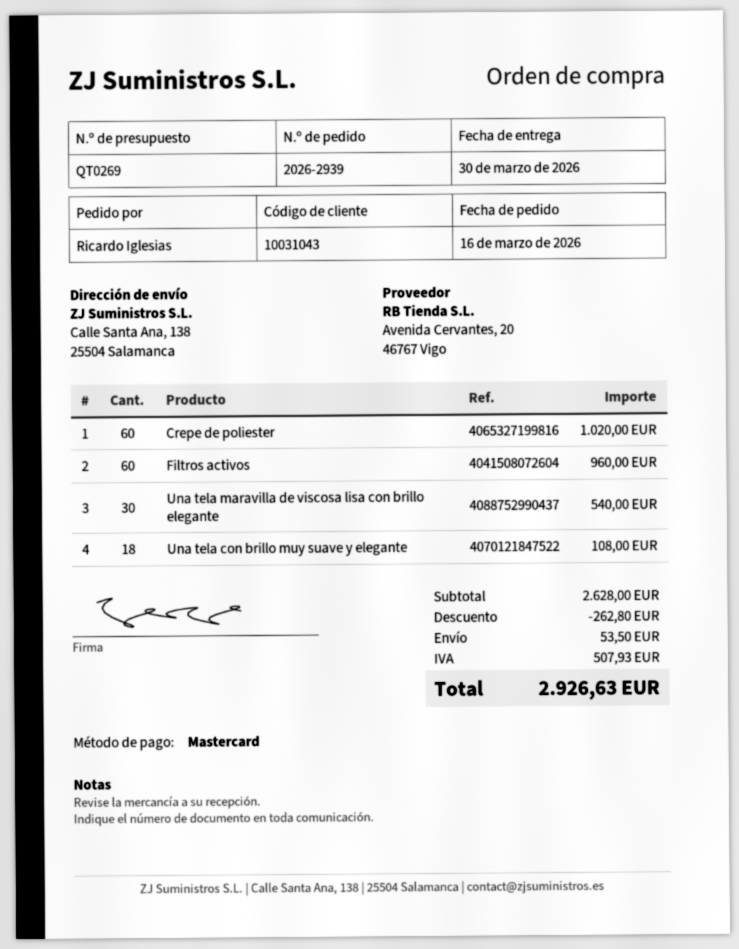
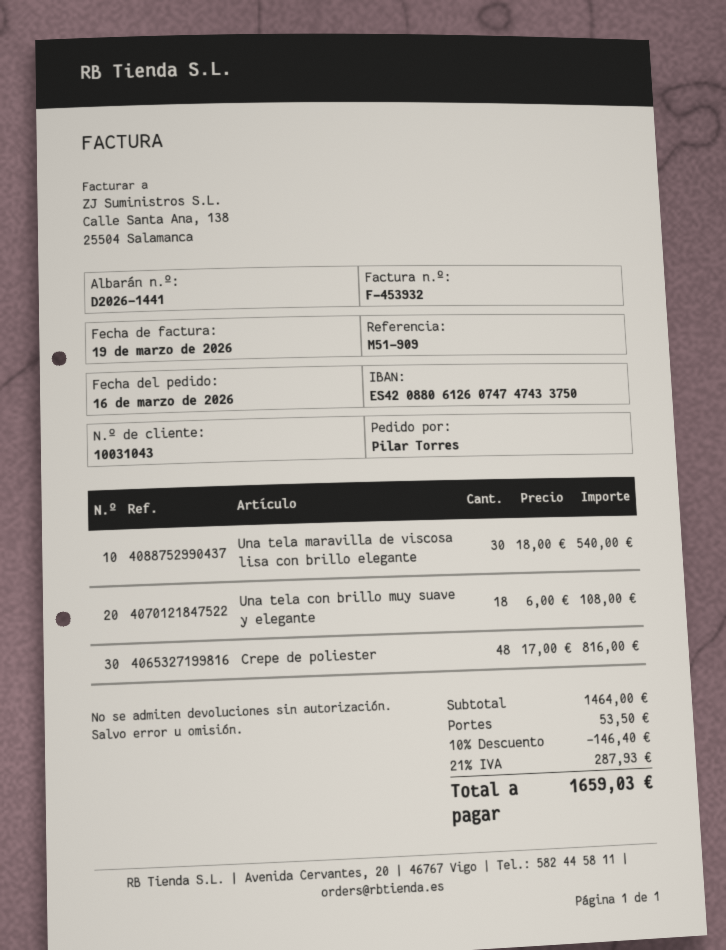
ordered by: Ricardo Iglesias -> Pilar Torres
Crepe de poliester: 60 for 1020.00 -> 48 for 816.00
Filtros activos: 60 for 960.00 -> none
subtotal: 2628.00 -> 1464.00
discount: 262.80 -> 146.40
tax: 507.93 -> 287.93
total: 2926.63 -> 1659.03

